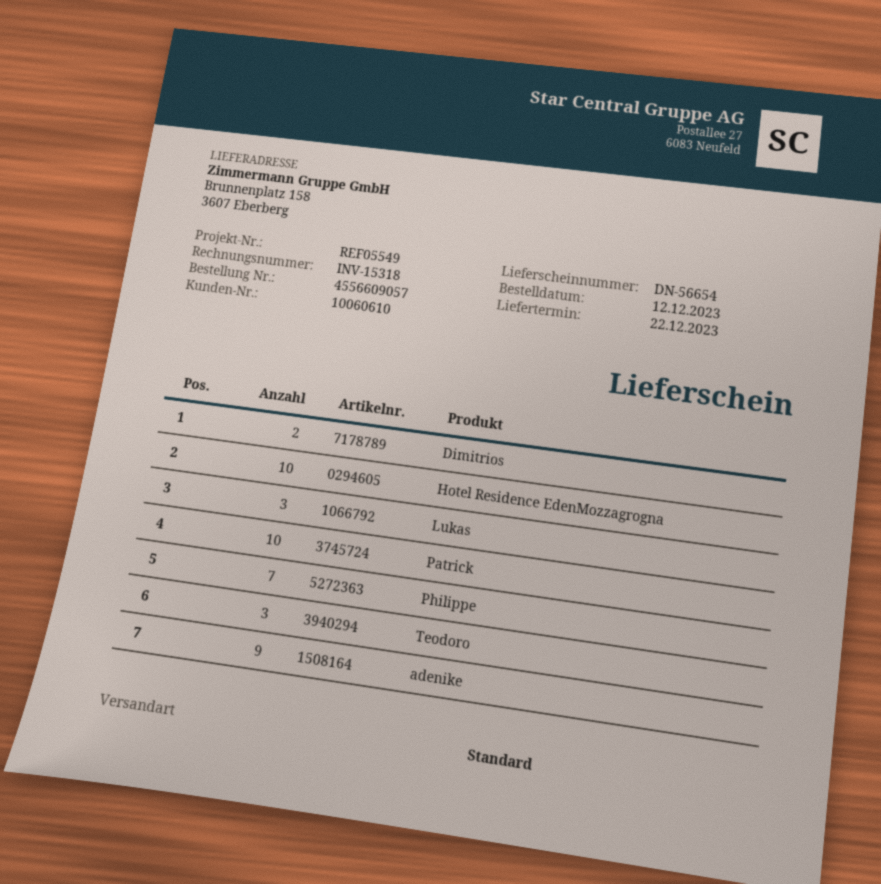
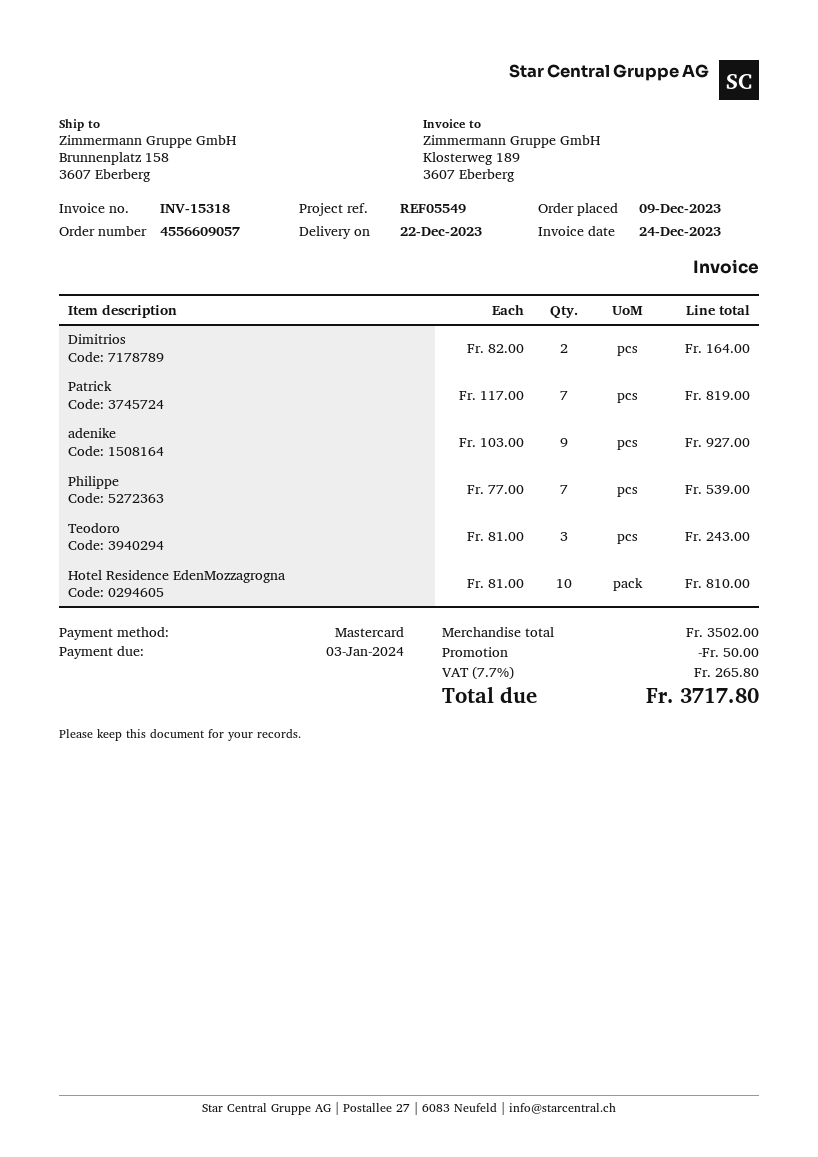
order date: 2023-12-12 -> 2023-12-09
Lukas: 3 -> none
Patrick: 10 -> 7

